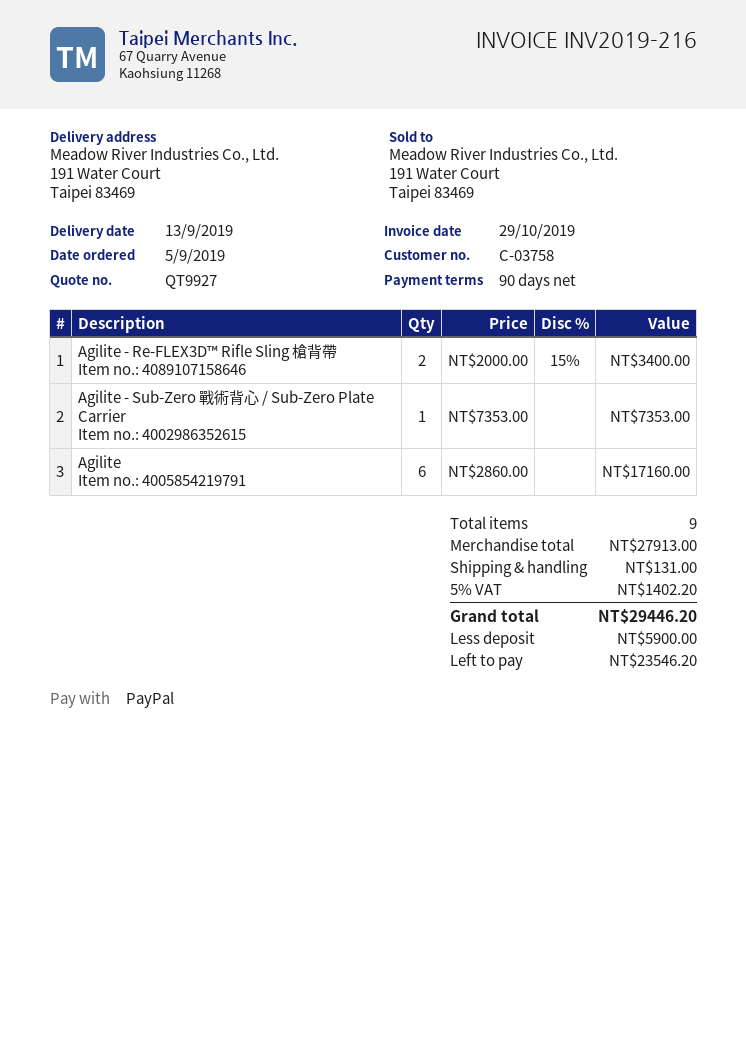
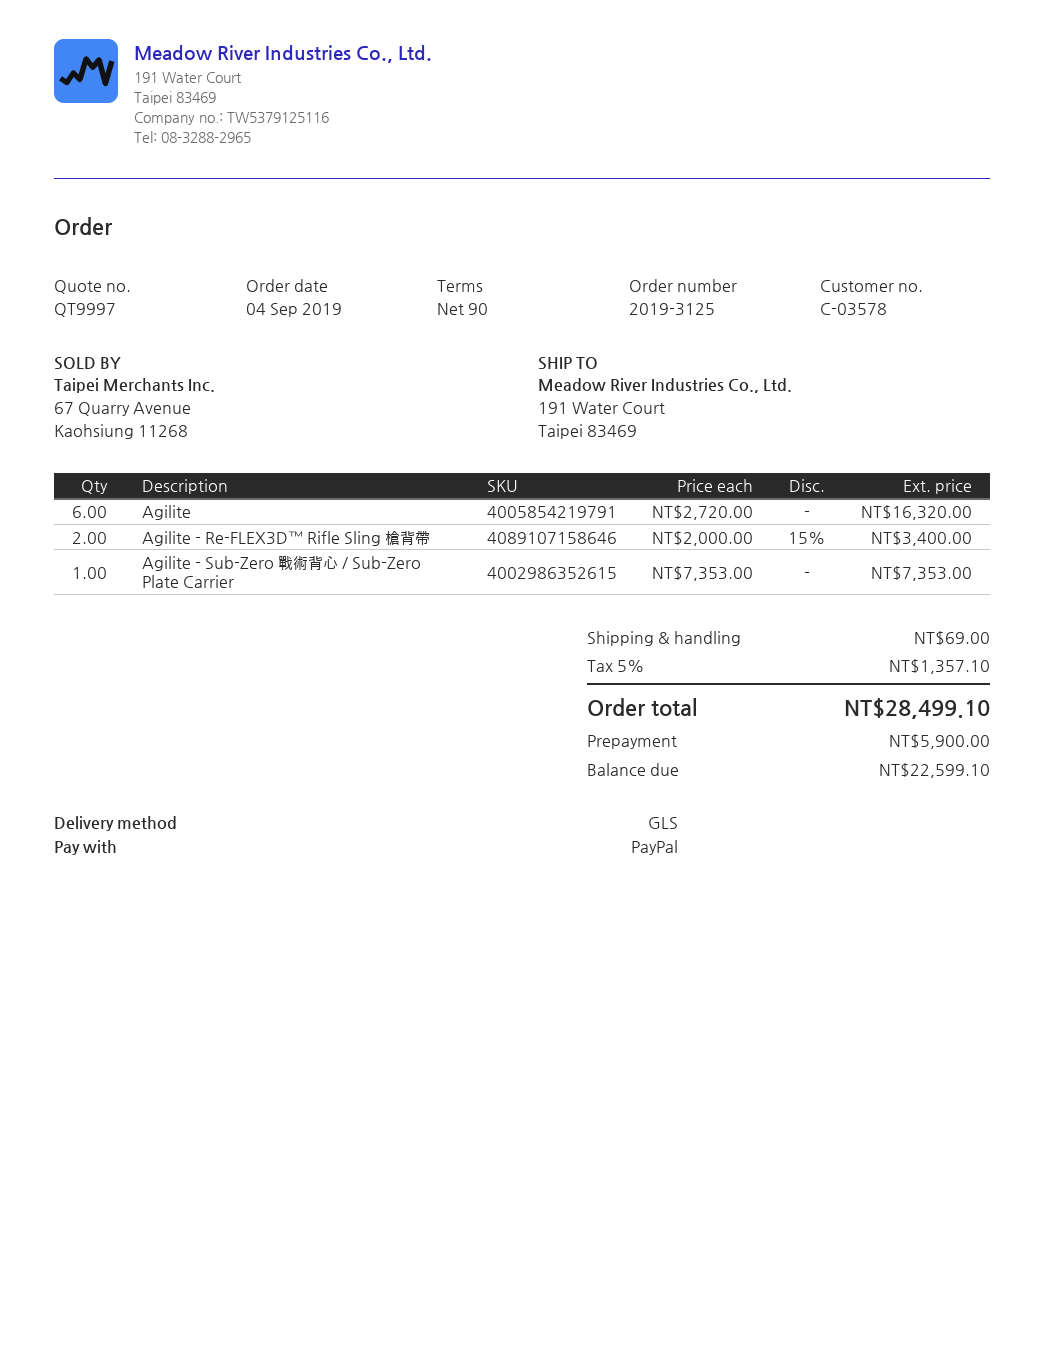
quote number: QT9927 -> QT9997
order date: 2019-09-05 -> 2019-09-04
customer number: C-03758 -> C-03578
Agilite: 6 x 2860.00 = 17160.00 -> 6 x 2720.00 = 16320.00
shipping: 131.00 -> 69.00
tax: 5% = 1402.20 -> 5% = 1357.10
total: 29446.20 -> 28499.10
balance: 23546.20 -> 22599.10

